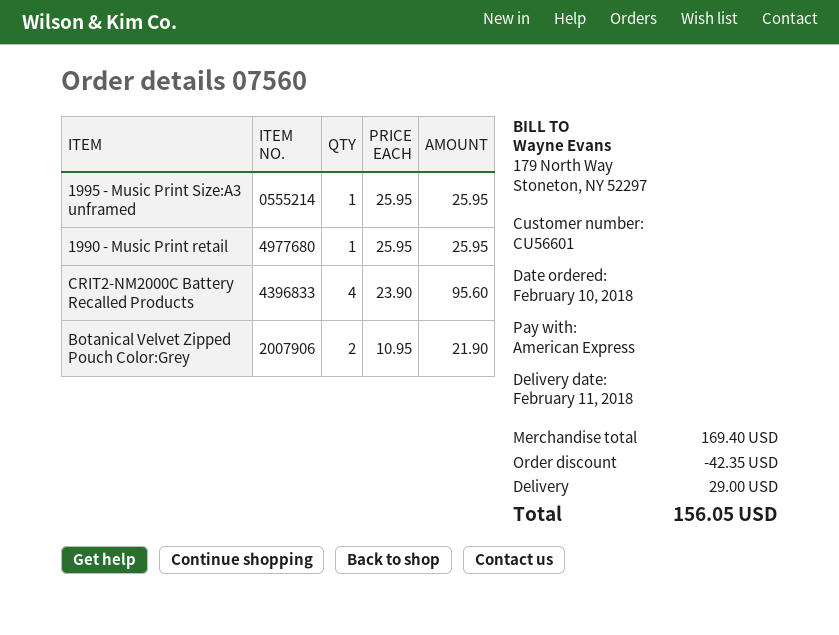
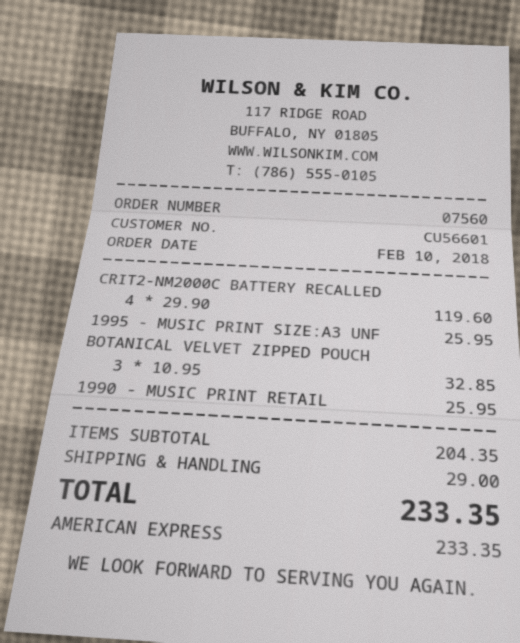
CRIT2-NM2000C Battery Recalled Products: 4 x 23.90 = 95.60 -> 4 x 29.90 = 119.60
Botanical Velvet Zipped Pouch Color:Grey: 2 x 10.95 = 21.90 -> 3 x 10.95 = 32.85
subtotal: 169.40 -> 204.35
discount: 42.35 -> none
total: 156.05 -> 233.35

